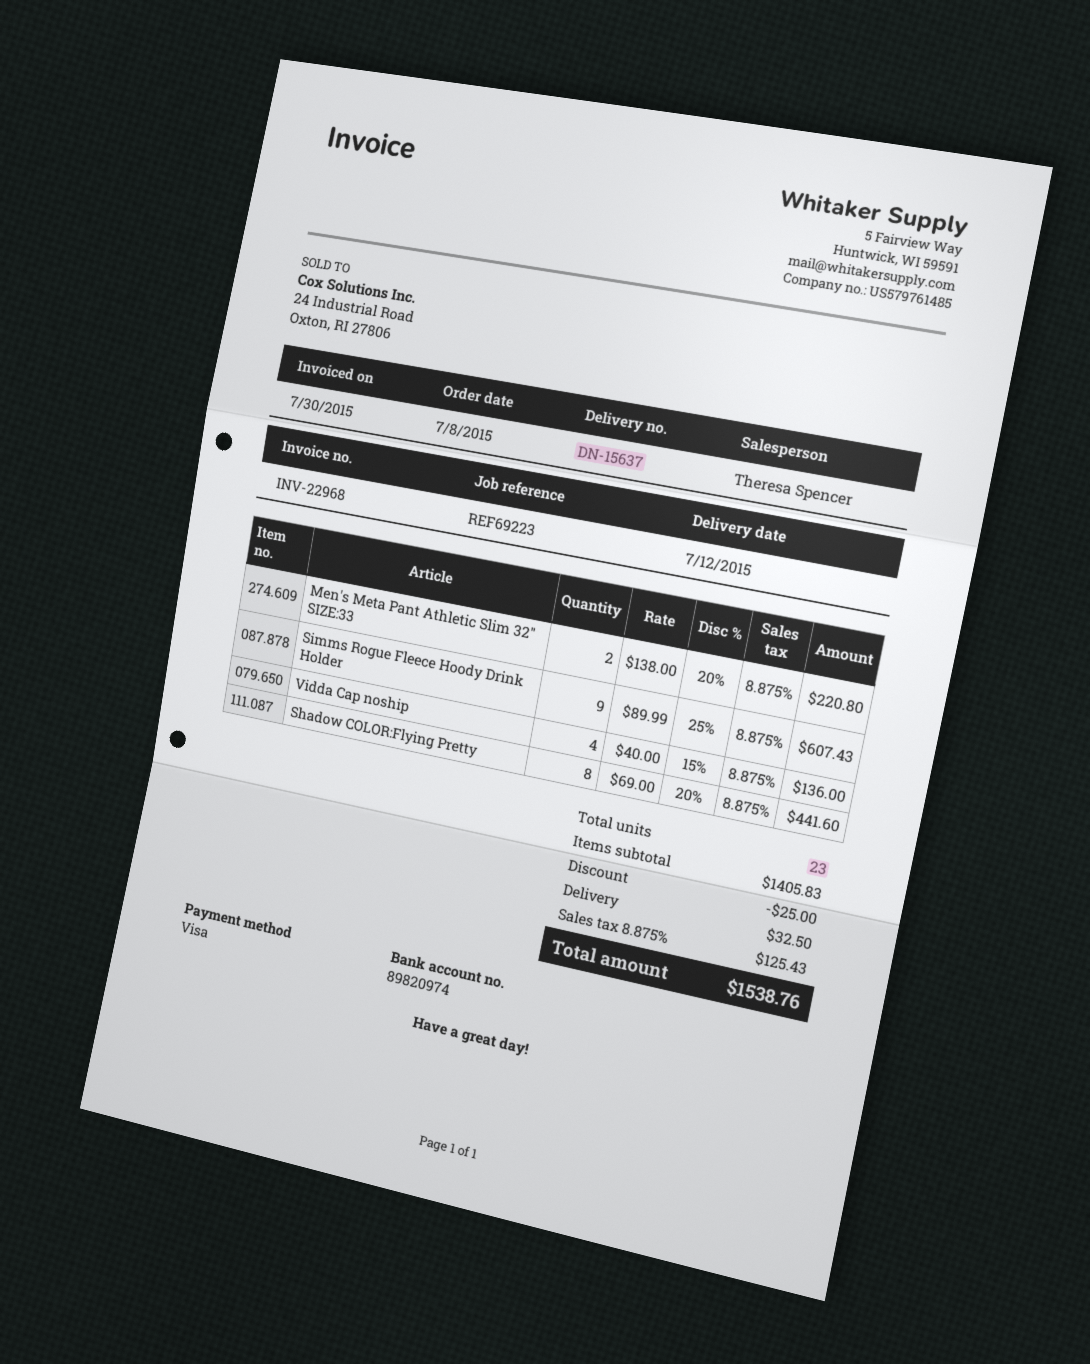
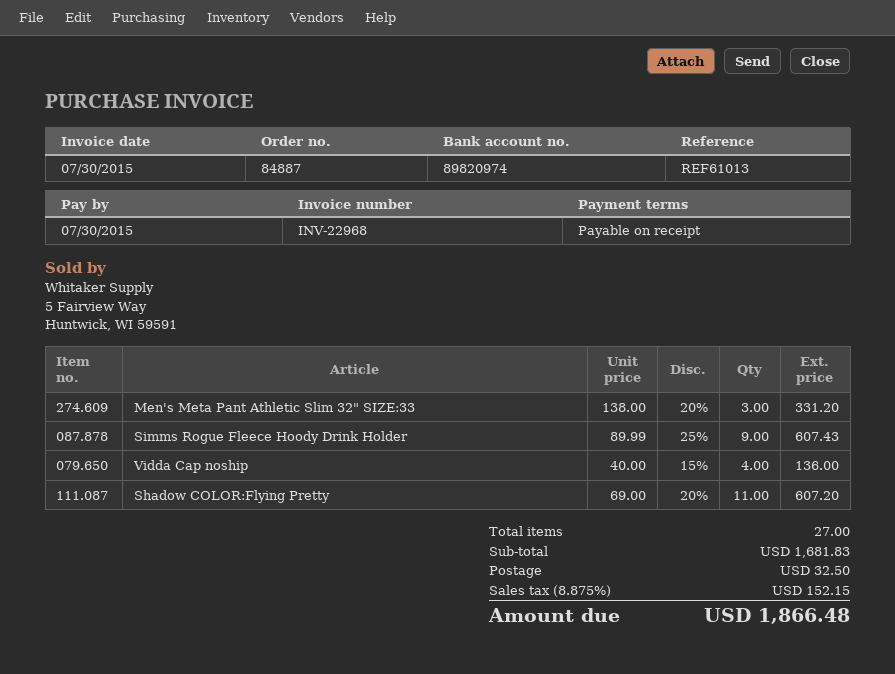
reference: REF69223 -> REF61013
Men's Meta Pant Athletic Slim 32" SIZE:33: 2 x 138.00 - 20% = 220.80 -> 3 x 138.00 - 20% = 331.20
Shadow COLOR:Flying Pretty: 8 x 69.00 - 20% = 441.60 -> 11 x 69.00 - 20% = 607.20
total quantity: 23 -> 27
subtotal: 1405.83 -> 1681.83
discount: 25.00 -> none
tax: 8.875% = 125.43 -> 8.875% = 152.15
total: 1538.76 -> 1866.48

